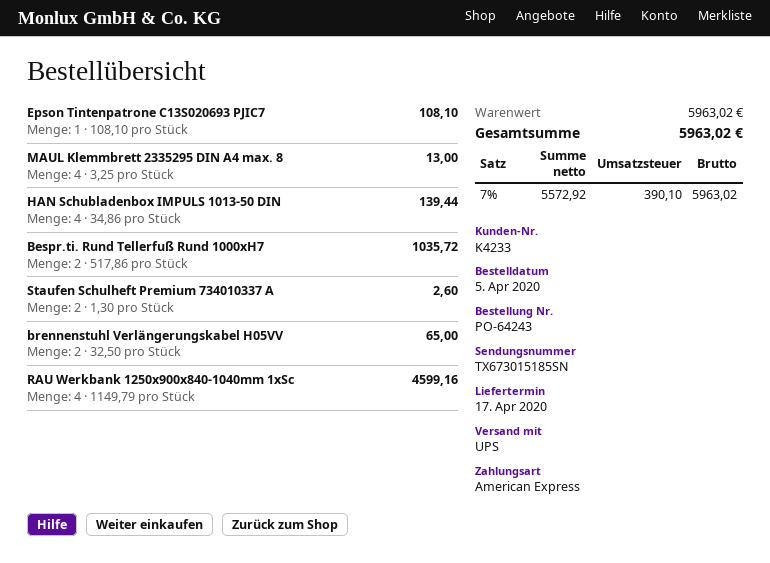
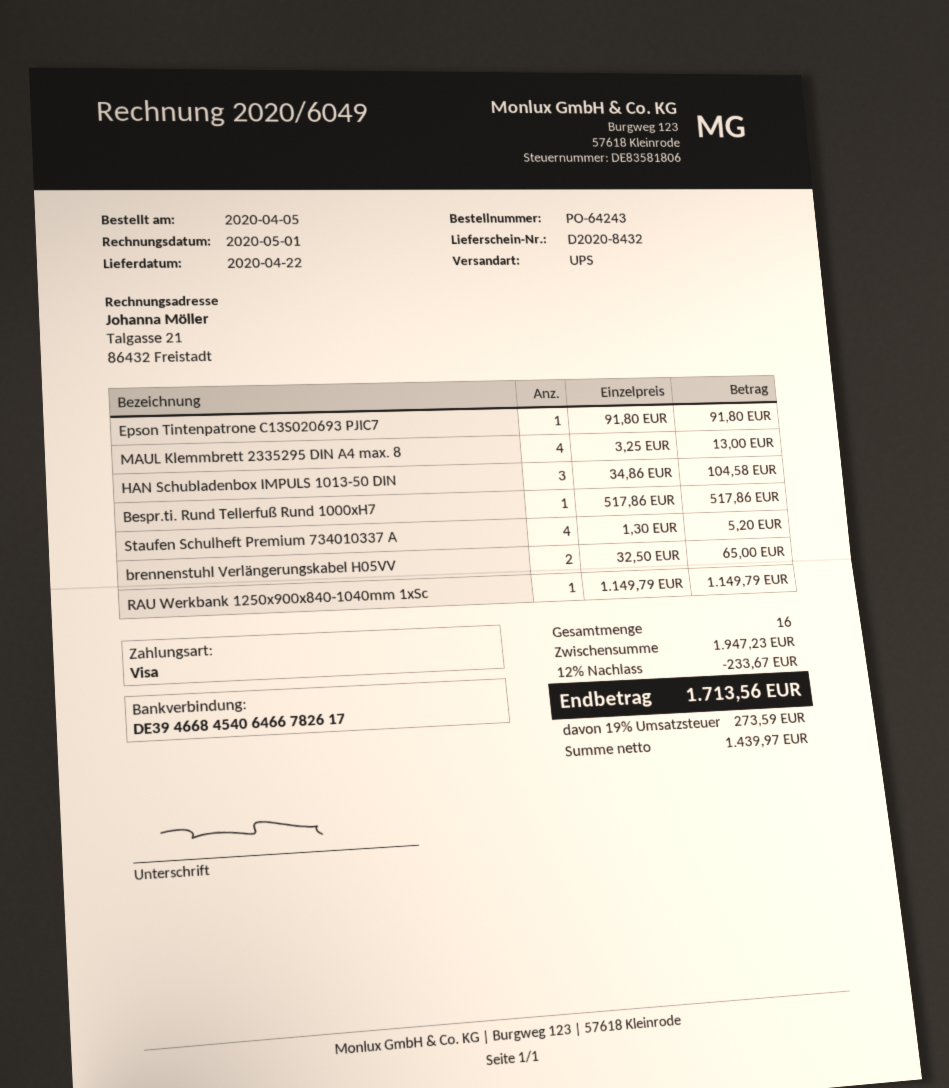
delivery date: 2020-04-17 -> 2020-04-22
payment method: American Express -> Visa
Epson Tintenpatrone C13S020693 PJIC7: 1 x 108.10 = 108.10 -> 1 x 91.80 = 91.80
HAN Schubladenbox IMPULS 1013-50 DIN: 4 x 34.86 = 139.44 -> 3 x 34.86 = 104.58
Bespr.ti. Rund Tellerfuß Rund 1000xH7: 2 x 517.86 = 1035.72 -> 1 x 517.86 = 517.86
Staufen Schulheft Premium 734010337 A: 2 x 1.30 = 2.60 -> 4 x 1.30 = 5.20
RAU Werkbank 1250x900x840-1040mm 1xSc: 4 x 1149.79 = 4599.16 -> 1 x 1149.79 = 1149.79
subtotal: 5963.02 -> 1947.23
discount: none -> 12% = 233.67
net: 5572.92 -> 1439.97
tax: 7% = 390.10 -> 19% = 273.59
total: 5963.02 -> 1713.56

